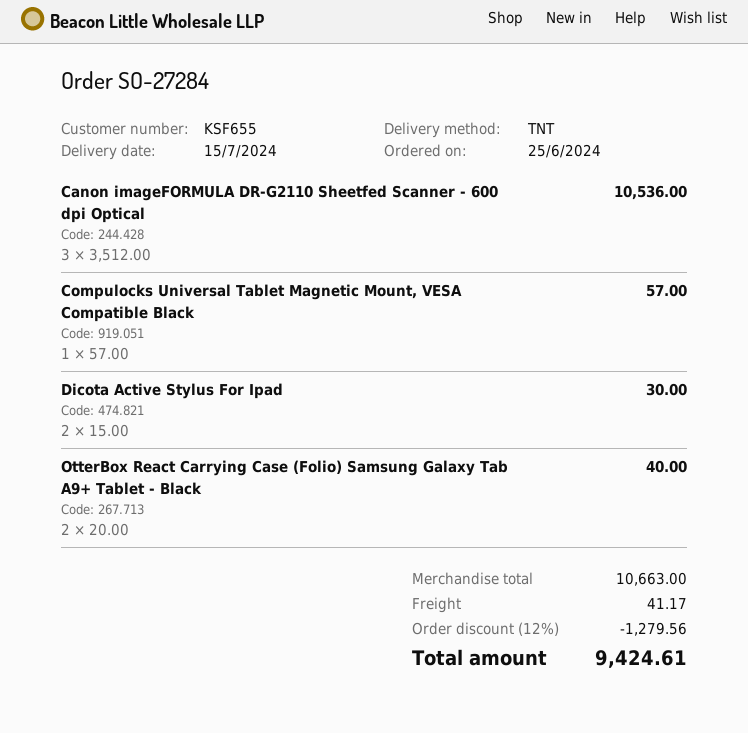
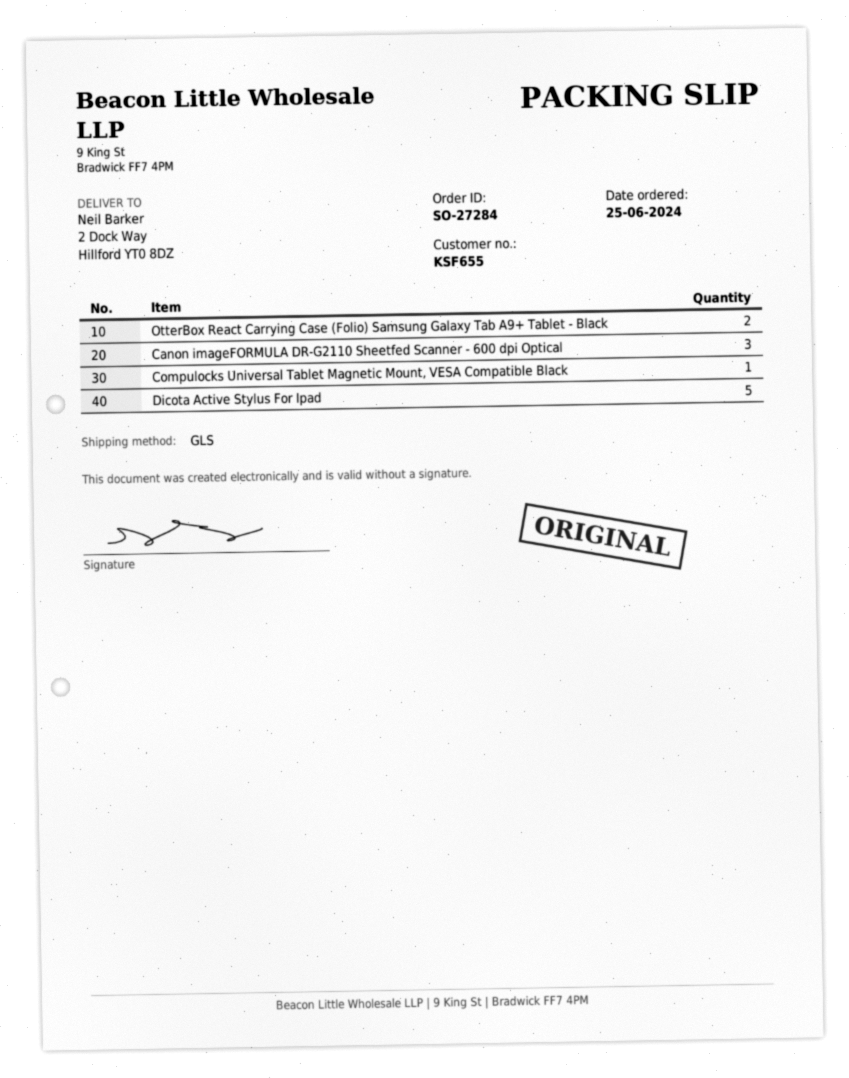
shipping method: TNT -> GLS
Dicota Active Stylus For Ipad: 2 -> 5

